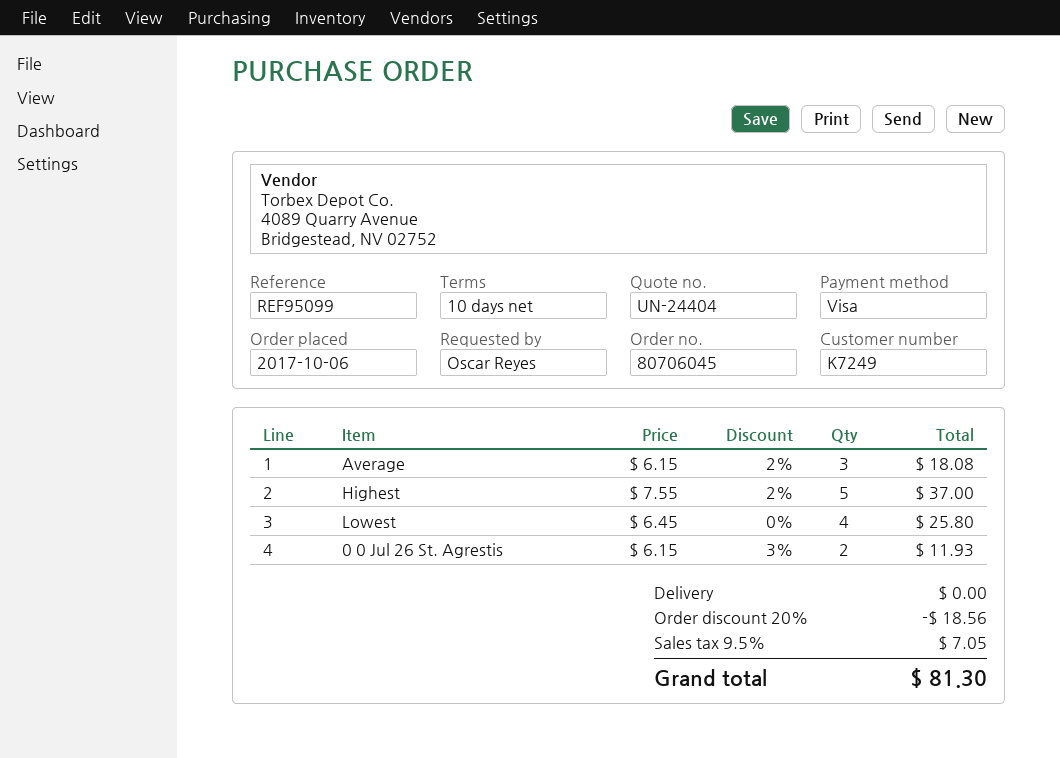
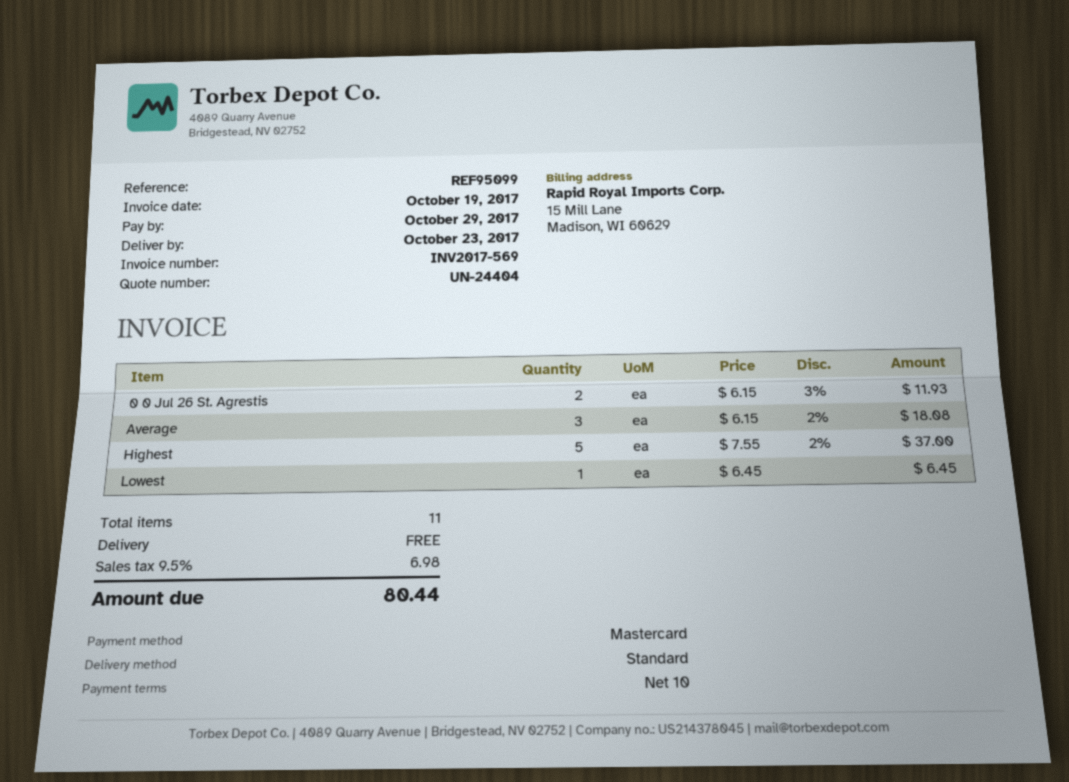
payment method: Visa -> Mastercard
Lowest: 4 x 6.45 = 25.80 -> 1 x 6.45 = 6.45
discount: 20% = 18.56 -> none
tax: 9.5% = 7.05 -> 9.5% = 6.98
total: 81.30 -> 80.44

